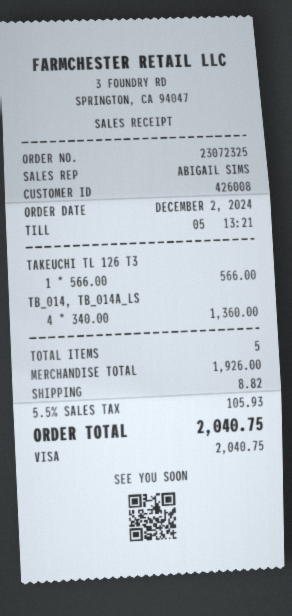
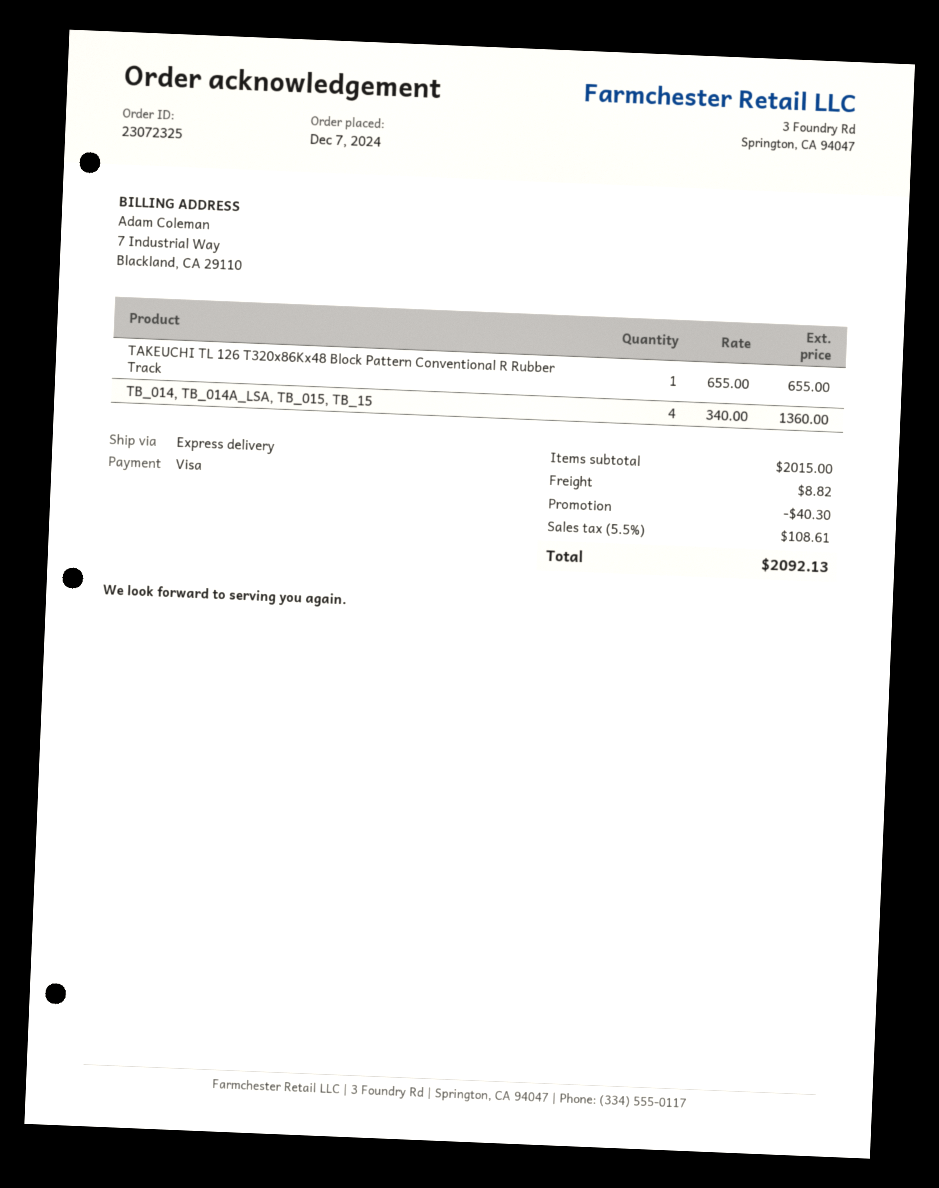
order date: 2024-12-02 -> 2024-12-07
TAKEUCHI TL 126 T3: 1 x 566.00 = 566.00 -> 1 x 655.00 = 655.00
subtotal: 1926.00 -> 2015.00
discount: none -> 40.30
tax: 5.5% = 105.93 -> 5.5% = 108.61
total: 2040.75 -> 2092.13

